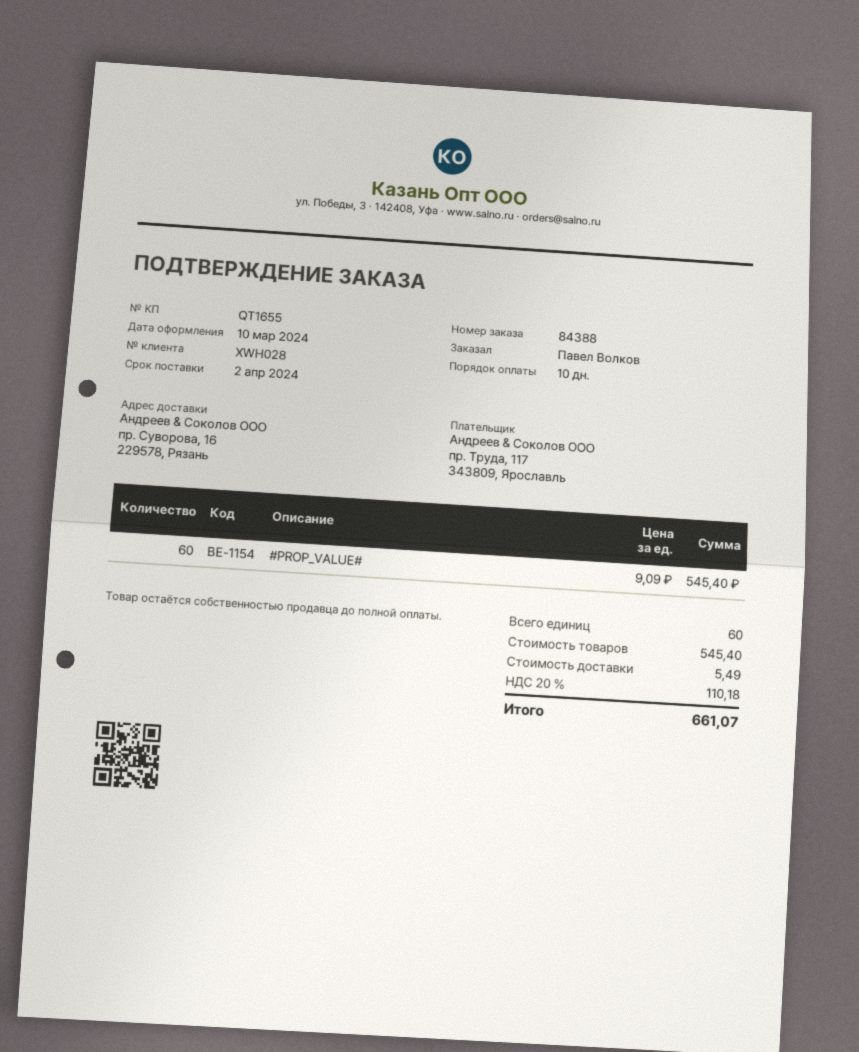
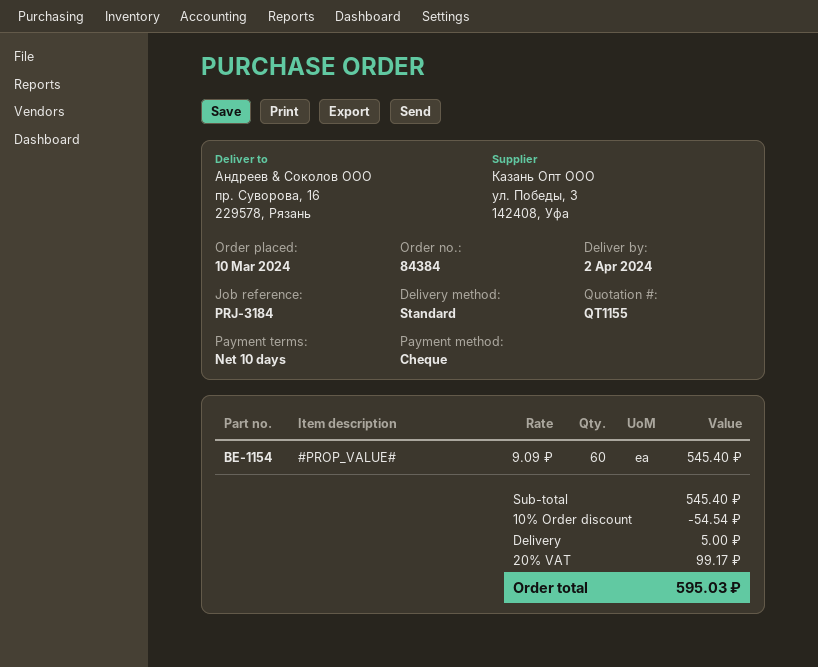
quote number: QT1655 -> QT1155
order number: 84388 -> 84384
discount: none -> 10% = 54.54
shipping: 5.49 -> 5.00
tax: 20% = 110.18 -> 20% = 99.17
total: 661.07 -> 595.03

